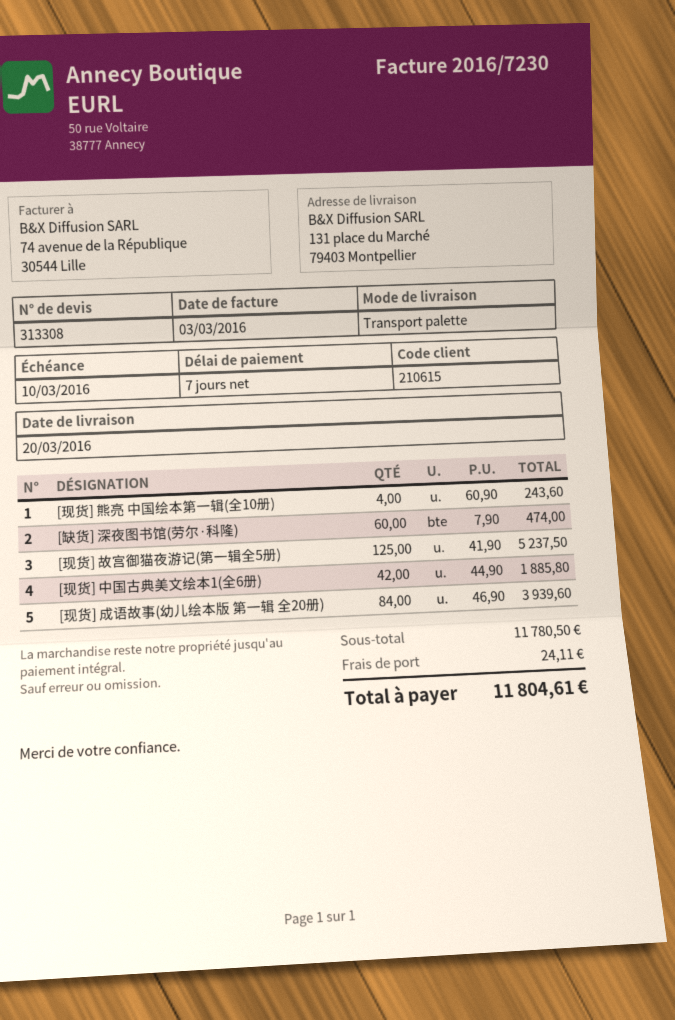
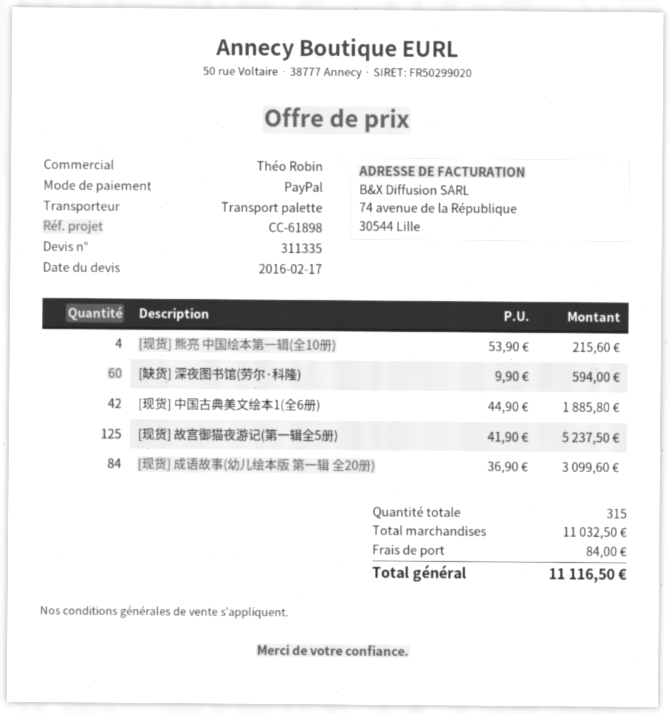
quote number: 313308 -> 311335
[现货] 熊亮 中国绘本第一辑(全10册): 4 x 60.90 = 243.60 -> 4 x 53.90 = 215.60
[缺货] 深夜图书馆(劳尔·科隆): 60 x 7.90 = 474.00 -> 60 x 9.90 = 594.00
[现货] 成语故事(幼儿绘本版 第一辑 全20册): 84 x 46.90 = 3939.60 -> 84 x 36.90 = 3099.60
subtotal: 11780.50 -> 11032.50
shipping: 24.11 -> 84.00
total: 11804.61 -> 11116.50

